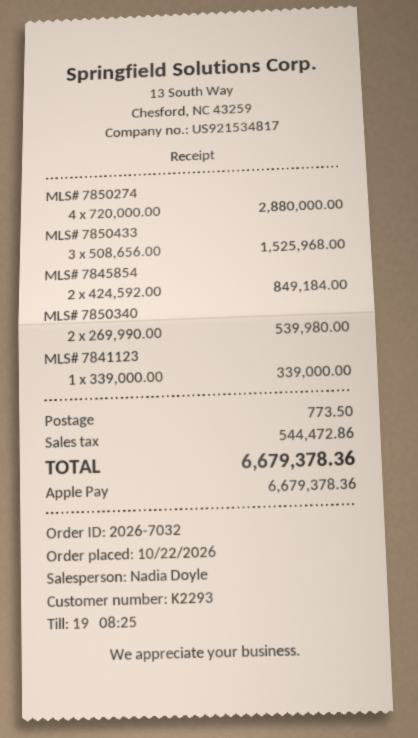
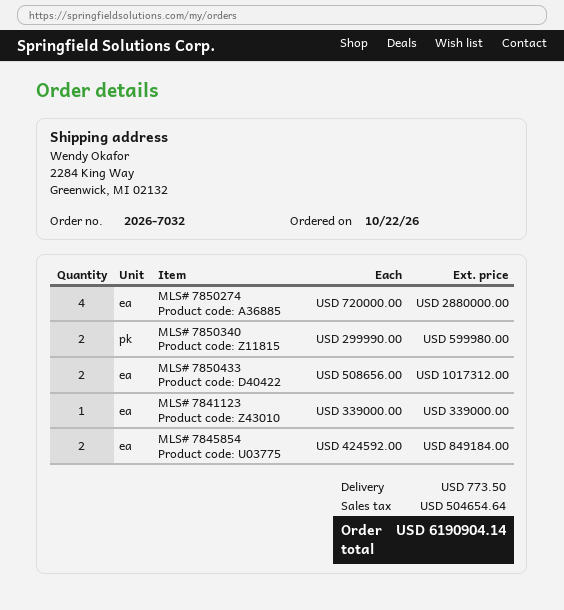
MLS# 7850433: 3 x 508656.00 = 1525968.00 -> 2 x 508656.00 = 1017312.00
MLS# 7850340: 2 x 269990.00 = 539980.00 -> 2 x 299990.00 = 599980.00
tax: 544472.86 -> 504654.64
total: 6679378.36 -> 6190904.14

